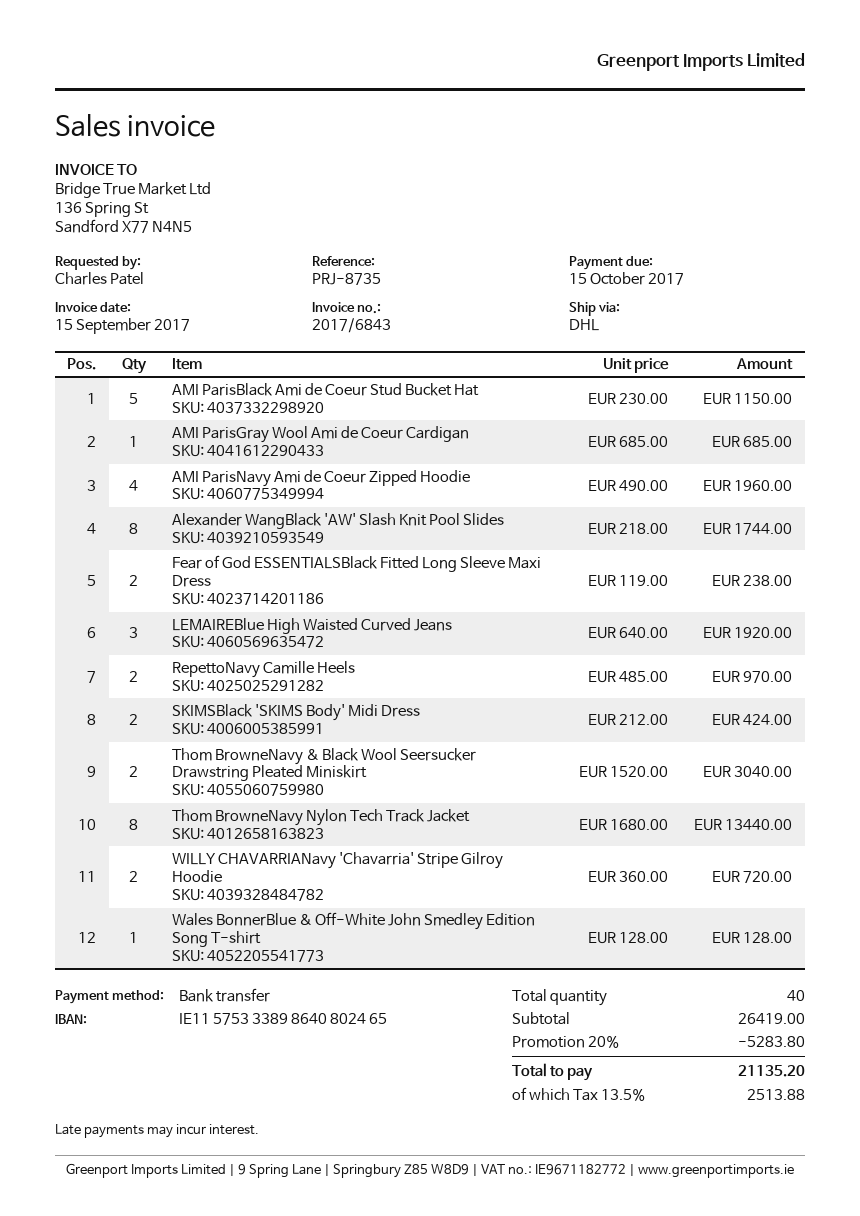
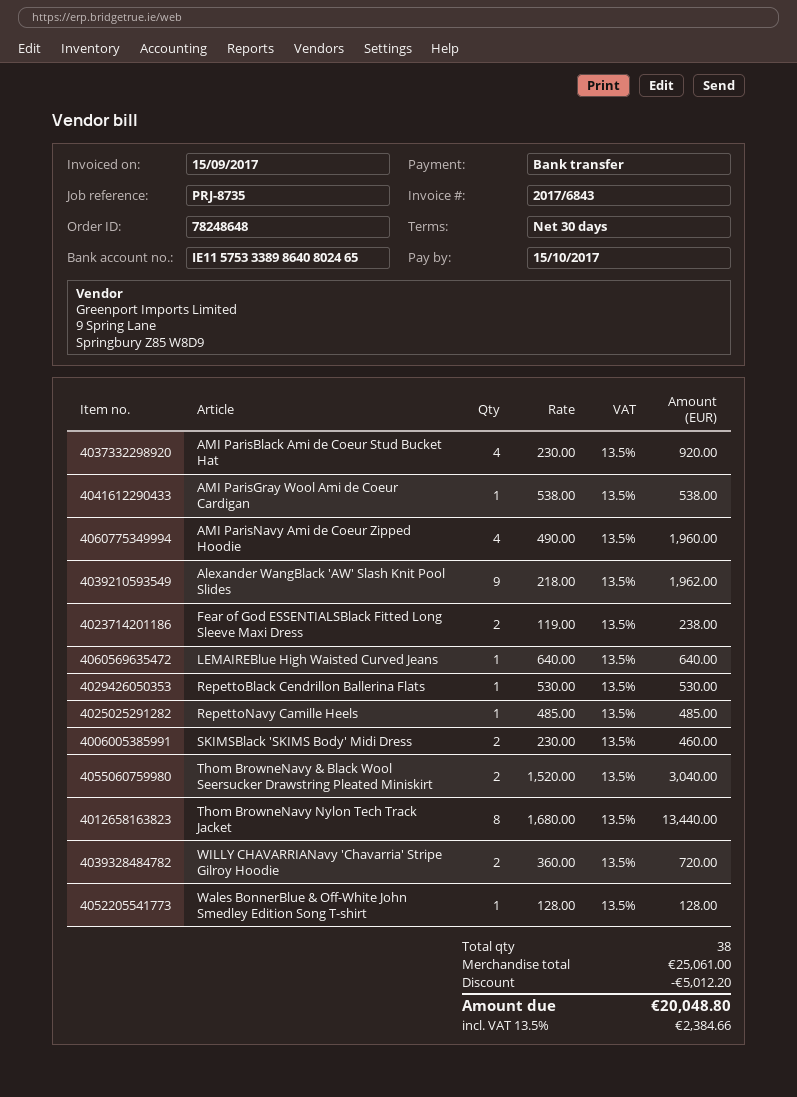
AMI ParisBlack Ami de Coeur Stud Bucket Hat: 5 x 230.00 = 1150.00 -> 4 x 230.00 = 920.00
AMI ParisGray Wool Ami de Coeur Cardigan: 1 x 685.00 = 685.00 -> 1 x 538.00 = 538.00
Alexander WangBlack 'AW' Slash Knit Pool Slides: 8 x 218.00 = 1744.00 -> 9 x 218.00 = 1962.00
LEMAIREBlue High Waisted Curved Jeans: 3 x 640.00 = 1920.00 -> 1 x 640.00 = 640.00
RepettoNavy Camille Heels: 2 x 485.00 = 970.00 -> 1 x 485.00 = 485.00
SKIMSBlack 'SKIMS Body' Midi Dress: 2 x 212.00 = 424.00 -> 2 x 230.00 = 460.00
RepettoBlack Cendrillon Ballerina Flats: none -> 1 x 530.00 = 530.00
total quantity: 40 -> 38
subtotal: 26419.00 -> 25061.00
discount: 5283.80 -> 5012.20
tax: 13.5% = 2513.88 -> 13.5% = 2384.66
total: 21135.20 -> 20048.80

